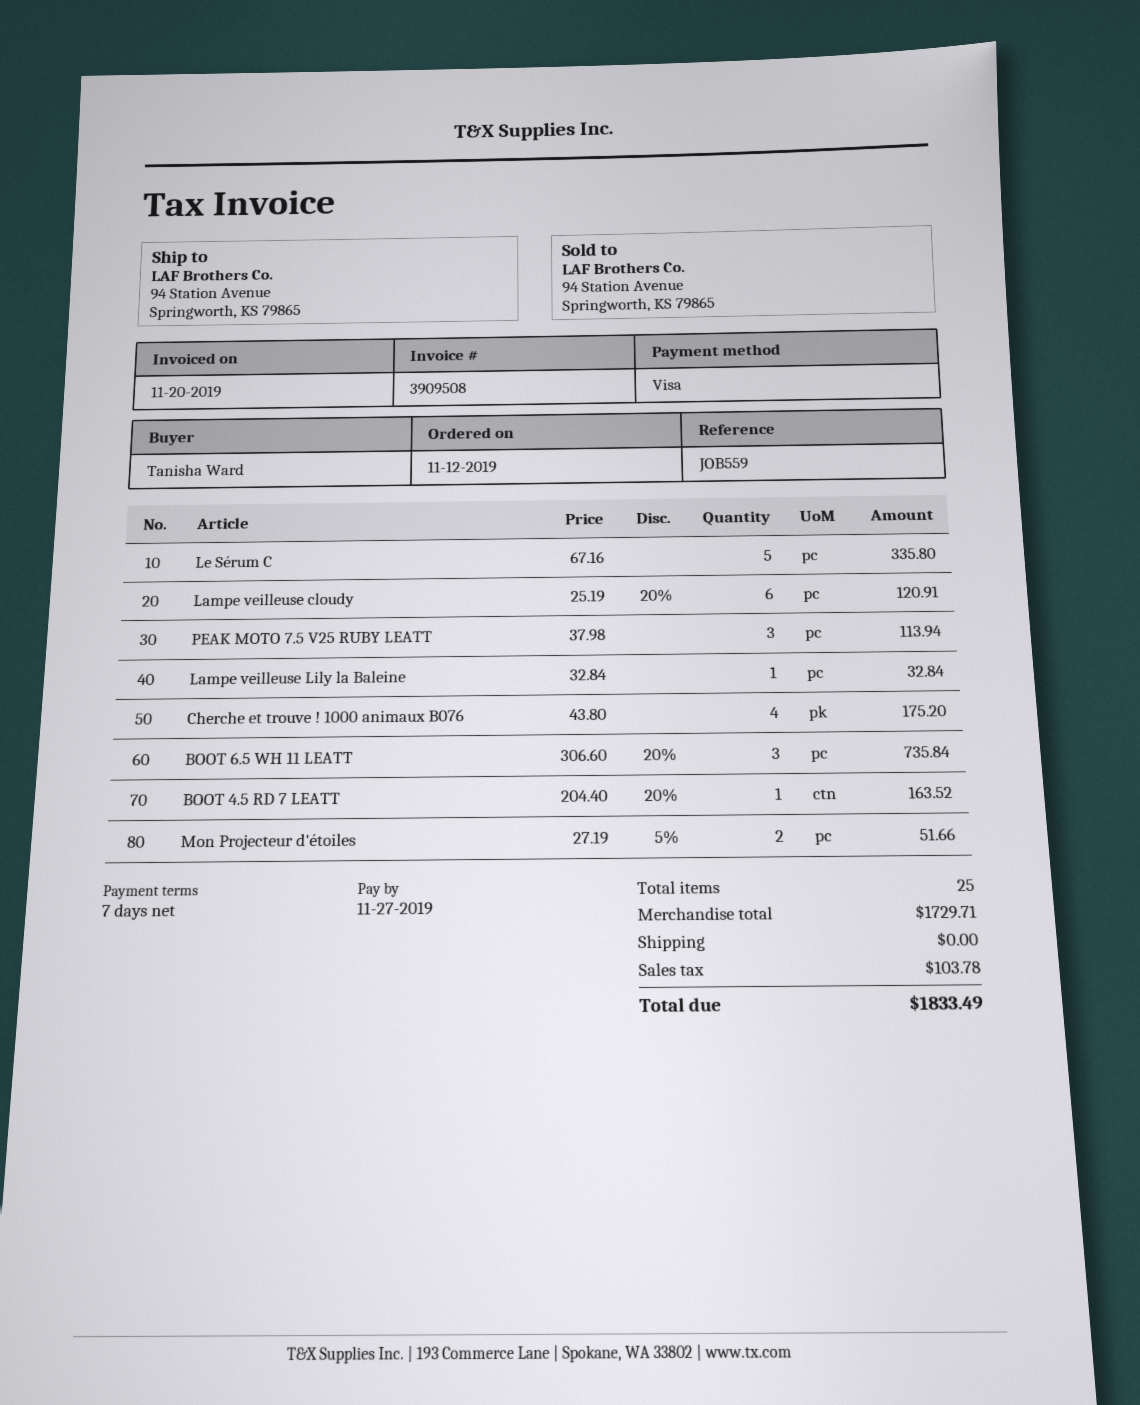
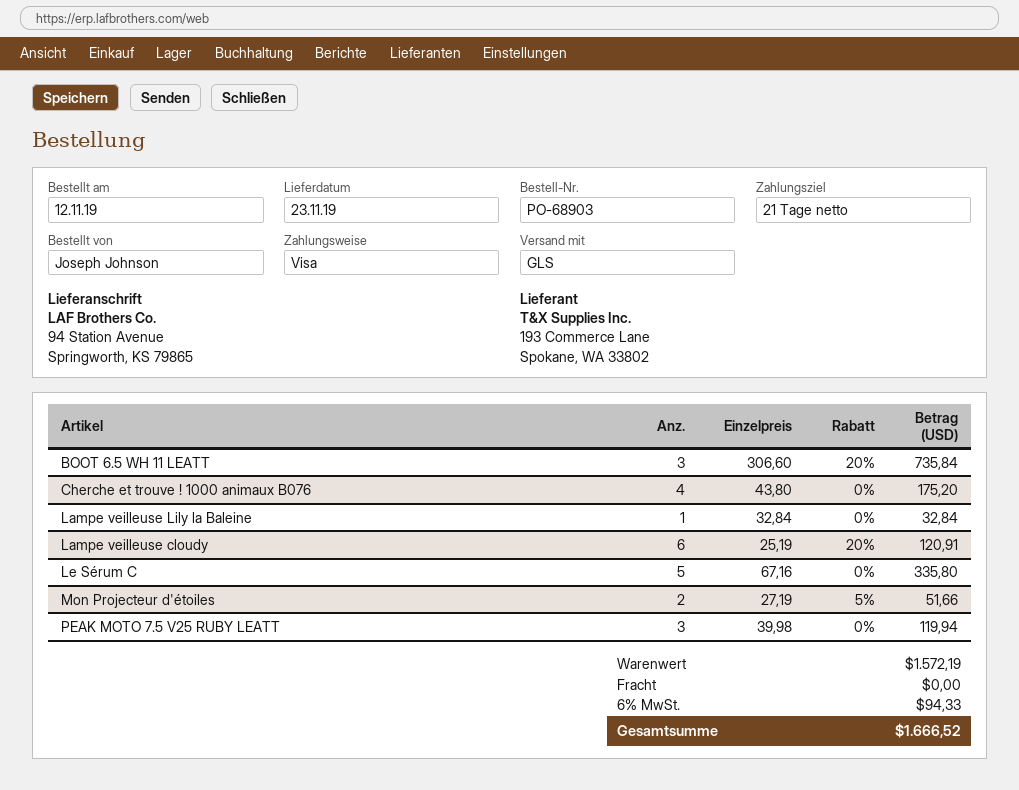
payment terms: 7 days -> 21 days
ordered by: Tanisha Ward -> Joseph Johnson
PEAK MOTO 7.5 V25 RUBY LEATT: 3 x 37.98 = 113.94 -> 3 x 39.98 = 119.94
BOOT 4.5 RD 7 LEATT: 1 x 204.40 - 20% = 163.52 -> none
subtotal: 1729.71 -> 1572.19
tax: 103.78 -> 94.33
total: 1833.49 -> 1666.52

